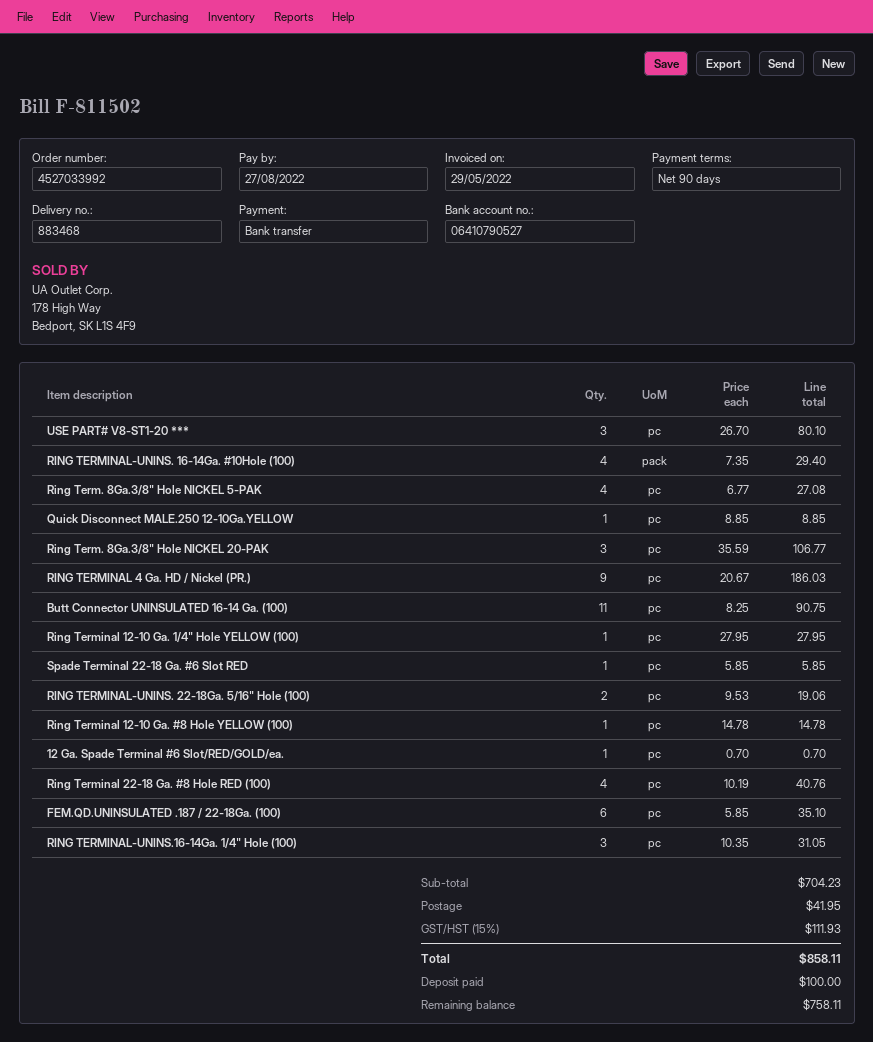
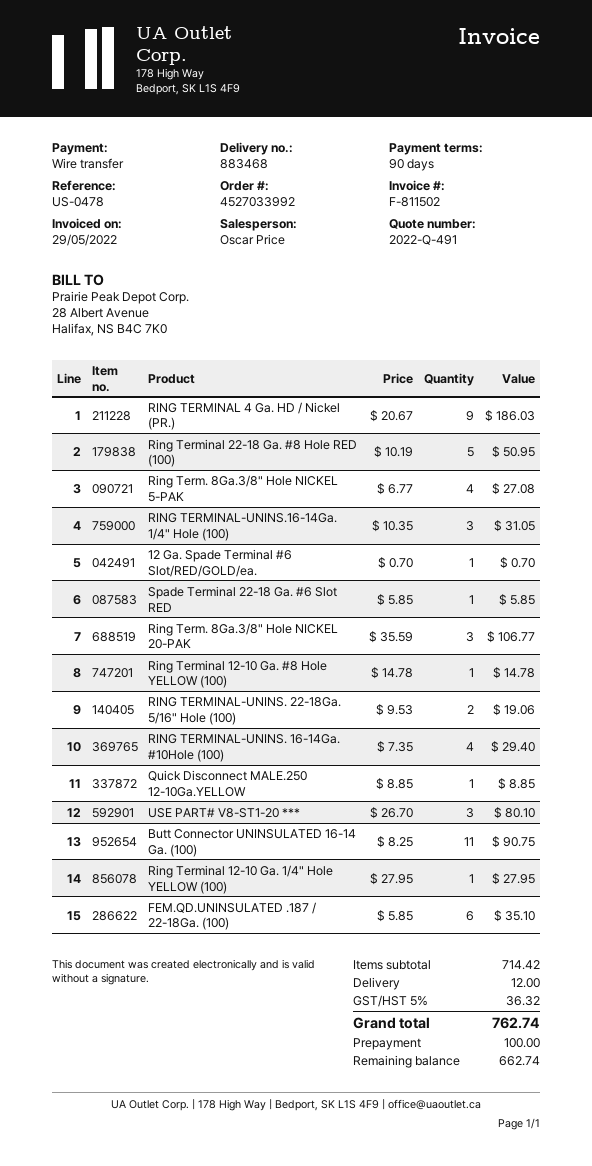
Ring Terminal 22-18 Ga. #8 Hole RED (100): 4 x 10.19 = 40.76 -> 5 x 10.19 = 50.95
subtotal: 704.23 -> 714.42
shipping: 41.95 -> 12.00
tax: 15% = 111.93 -> 5% = 36.32
total: 858.11 -> 762.74
balance: 758.11 -> 662.74

